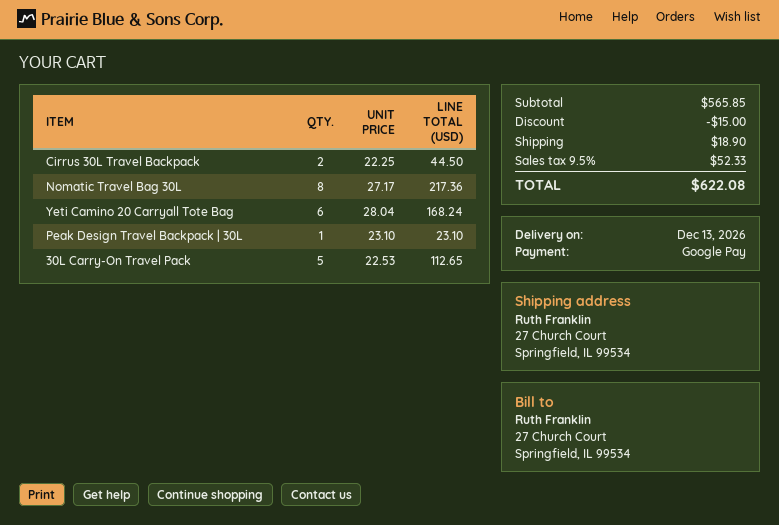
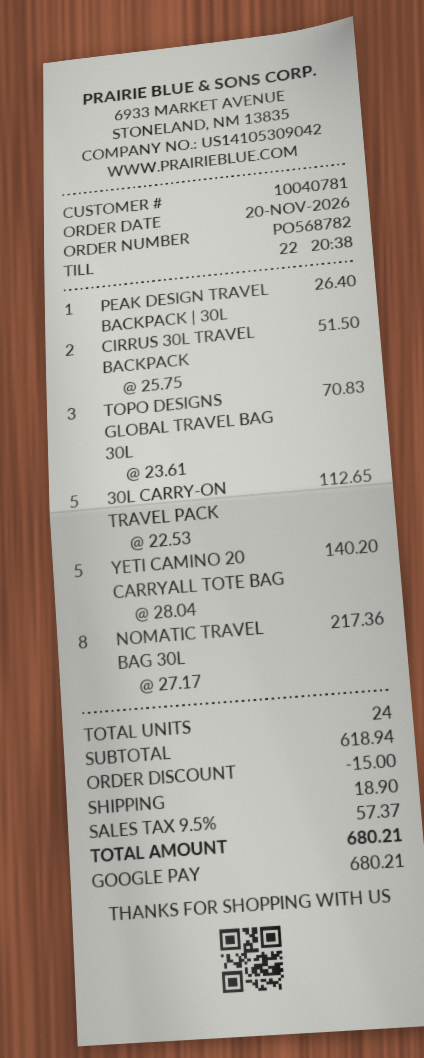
Cirrus 30L Travel Backpack: 2 x 22.25 = 44.50 -> 2 x 25.75 = 51.50
Yeti Camino 20 Carryall Tote Bag: 6 x 28.04 = 168.24 -> 5 x 28.04 = 140.20
Peak Design Travel Backpack | 30L: 1 x 23.10 = 23.10 -> 1 x 26.40 = 26.40
TOPO DESIGNS GLOBAL TRAVEL BAG 30L: none -> 3 x 23.61 = 70.83
subtotal: 565.85 -> 618.94
tax: 9.5% = 52.33 -> 9.5% = 57.37
total: 622.08 -> 680.21

